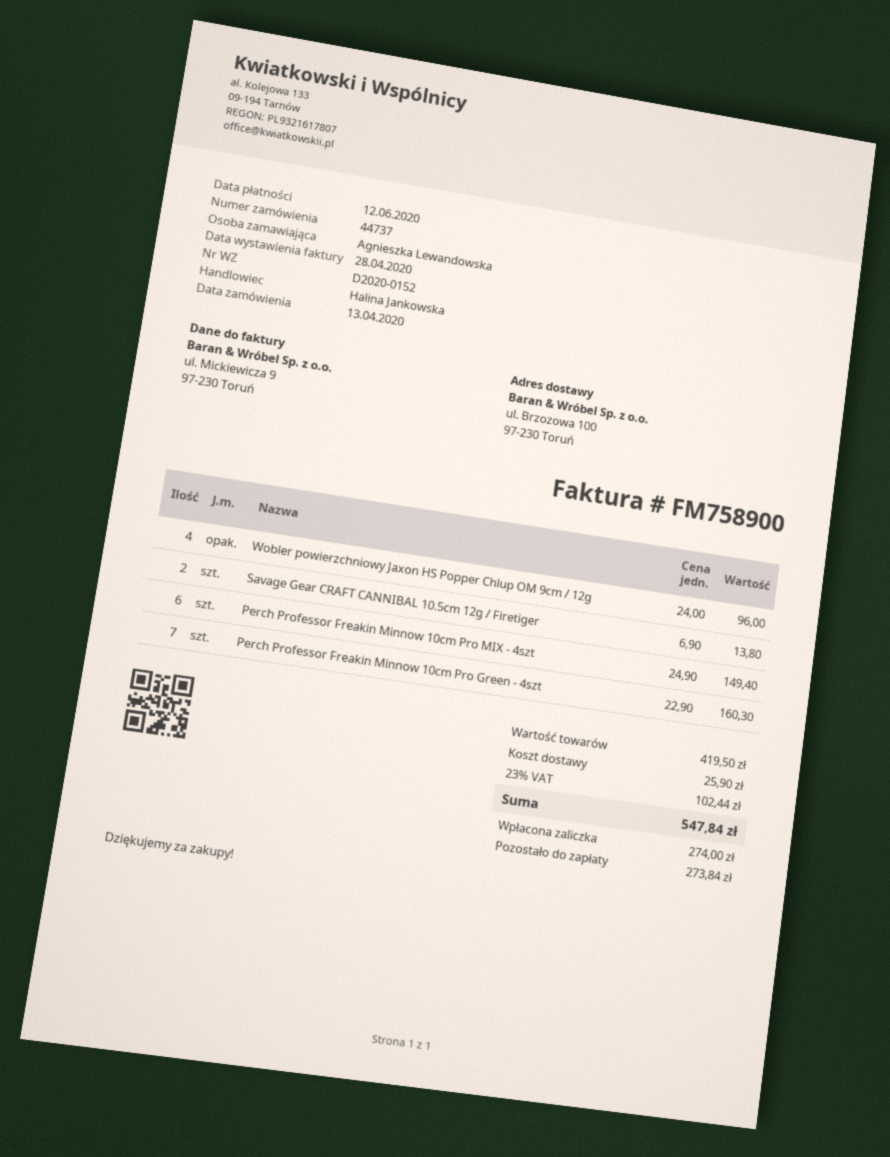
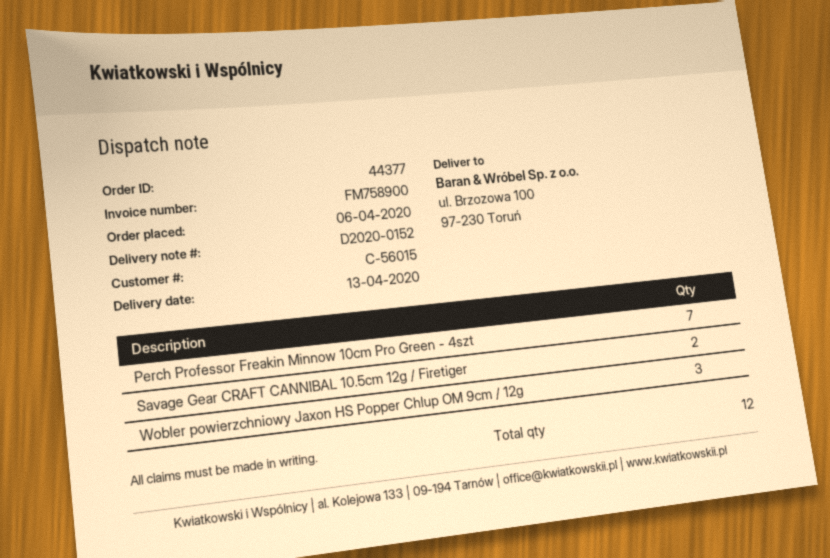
order number: 44737 -> 44377
order date: 2020-04-13 -> 2020-04-06
Wobler powierzchniowy Jaxon HS Popper Chlup OM 9cm / 12g: 4 -> 3
Perch Professor Freakin Minnow 10cm Pro MIX - 4szt: 6 -> none

